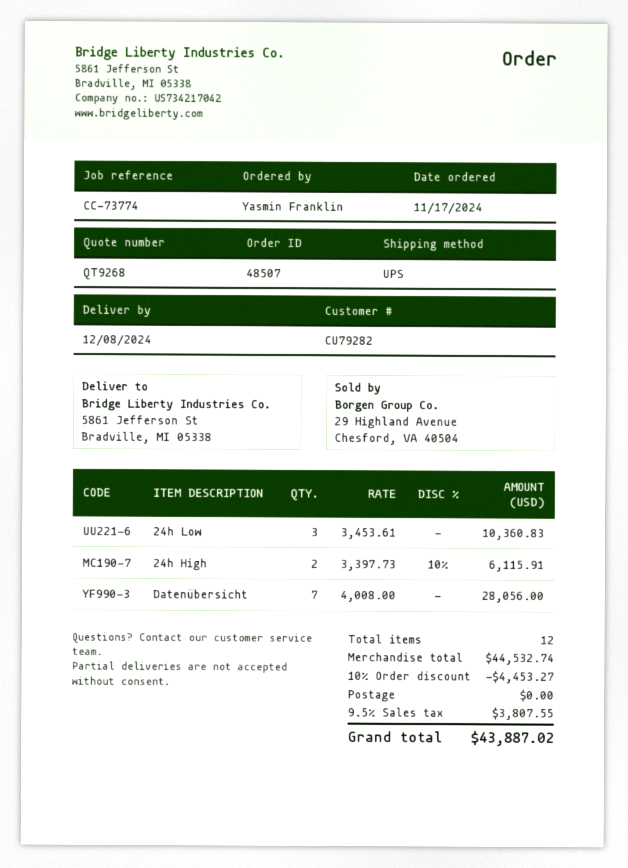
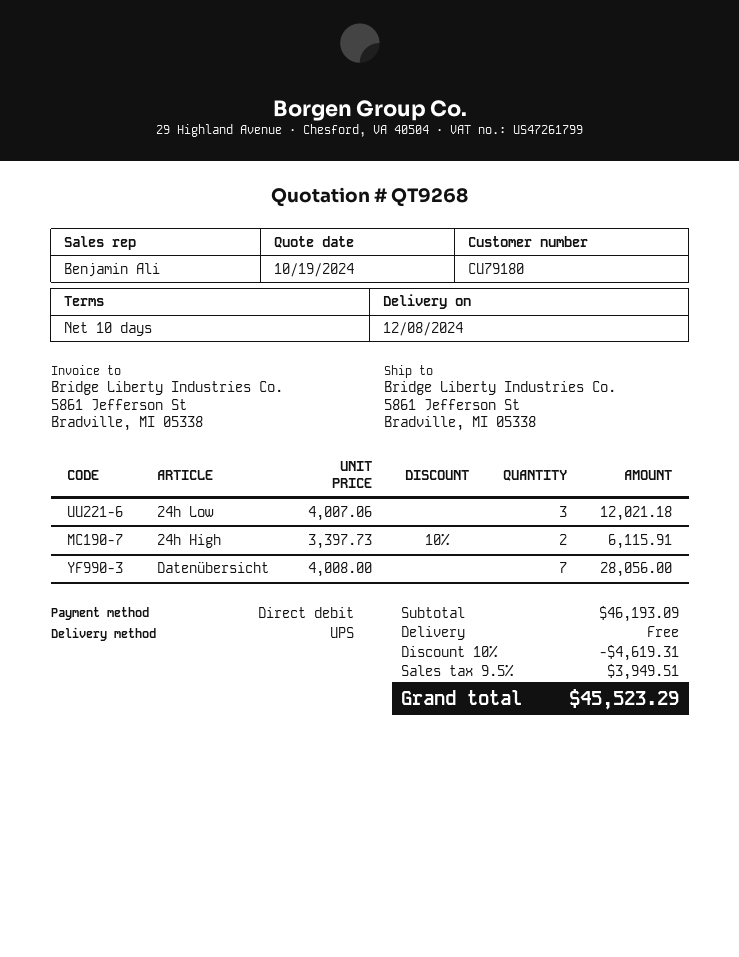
customer number: CU79282 -> CU79180
24h Low: 3 x 3453.61 = 10360.83 -> 3 x 4007.06 = 12021.18
subtotal: 44532.74 -> 46193.09
discount: 10% = 4453.27 -> 10% = 4619.31
tax: 9.5% = 3807.55 -> 9.5% = 3949.51
total: 43887.02 -> 45523.29

